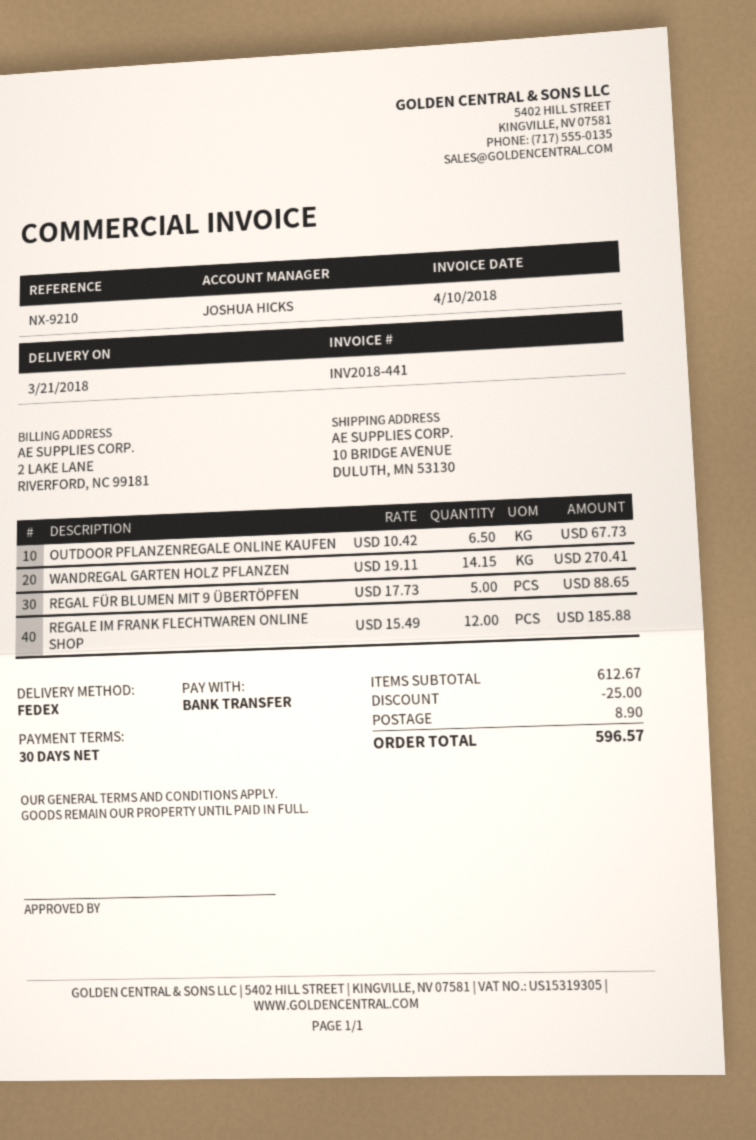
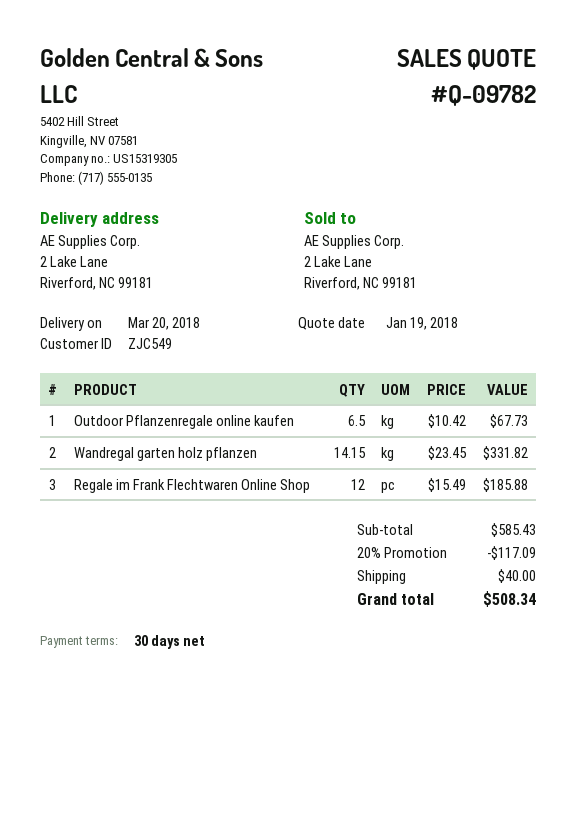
delivery date: 2018-03-21 -> 2018-03-20
ship to: 10 BRIDGE AVENUE, DULUTH, MN 53130 -> 2 Lake Lane, Riverford, NC 99181
WANDREGAL GARTEN HOLZ PFLANZEN: 14.15 x 19.11 = 270.41 -> 14.15 x 23.45 = 331.82
REGAL FÜR BLUMEN MIT 9 ÜBERTÖPFEN: 5 x 17.73 = 88.65 -> none
subtotal: 612.67 -> 585.43
discount: 25.00 -> 117.09
shipping: 8.90 -> 40.00
total: 596.57 -> 508.34

